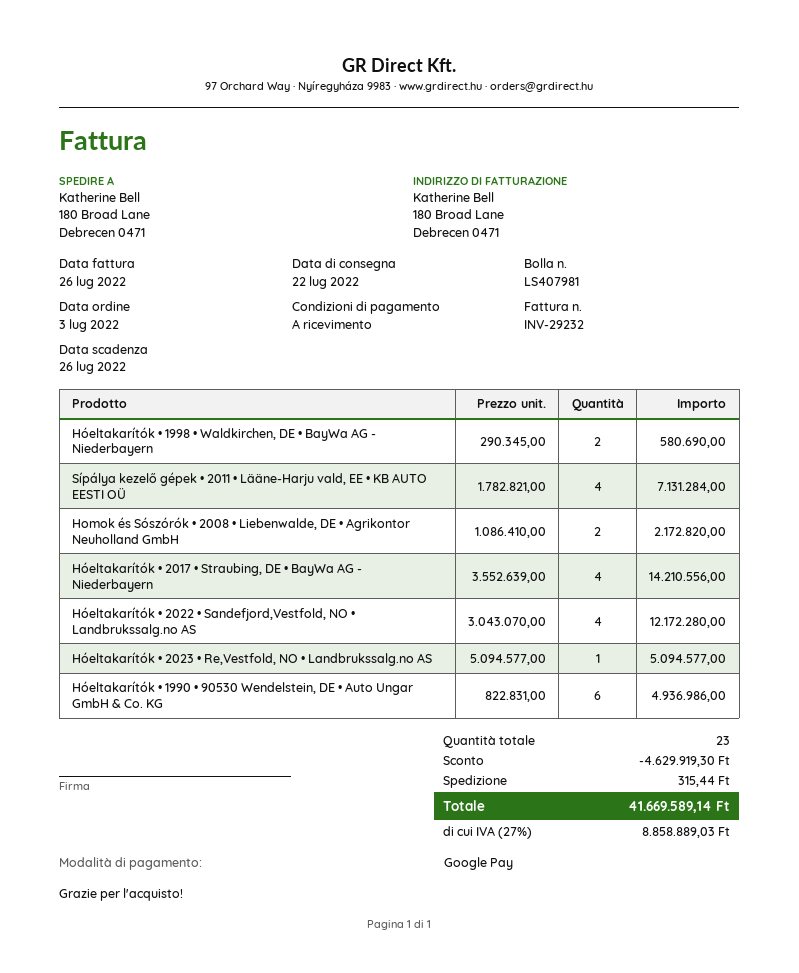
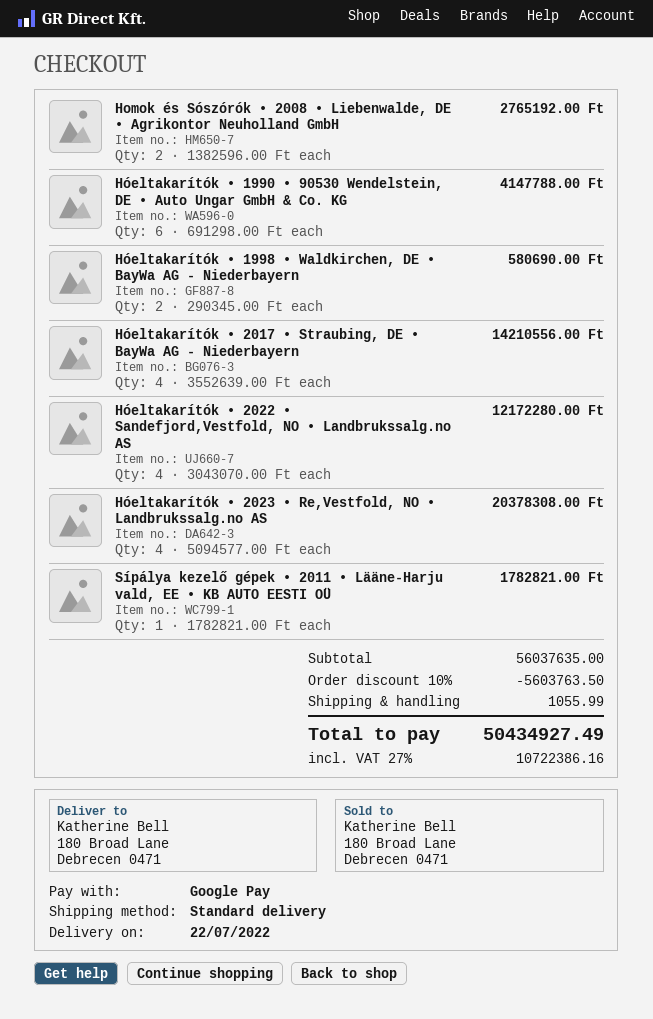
Sípálya kezelő gépek • 2011 • Lääne-Harju vald, EE • KB AUTO EESTI OÜ: 4 x 1782821.00 = 7131284.00 -> 1 x 1782821.00 = 1782821.00
Homok és Sószórók • 2008 • Liebenwalde, DE • Agrikontor Neuholland GmbH: 2 x 1086410.00 = 2172820.00 -> 2 x 1382596.00 = 2765192.00
Hóeltakarítók • 2023 • Re,Vestfold, NO • Landbrukssalg.no AS: 1 x 5094577.00 = 5094577.00 -> 4 x 5094577.00 = 20378308.00
Hóeltakarítók • 1990 • 90530 Wendelstein, DE • Auto Ungar GmbH & Co. KG: 6 x 822831.00 = 4936986.00 -> 6 x 691298.00 = 4147788.00
discount: 4629919.30 -> 5603763.50
shipping: 315.44 -> 1055.99
tax: 27% = 8858889.03 -> 27% = 10722386.16
total: 41669589.14 -> 50434927.49

